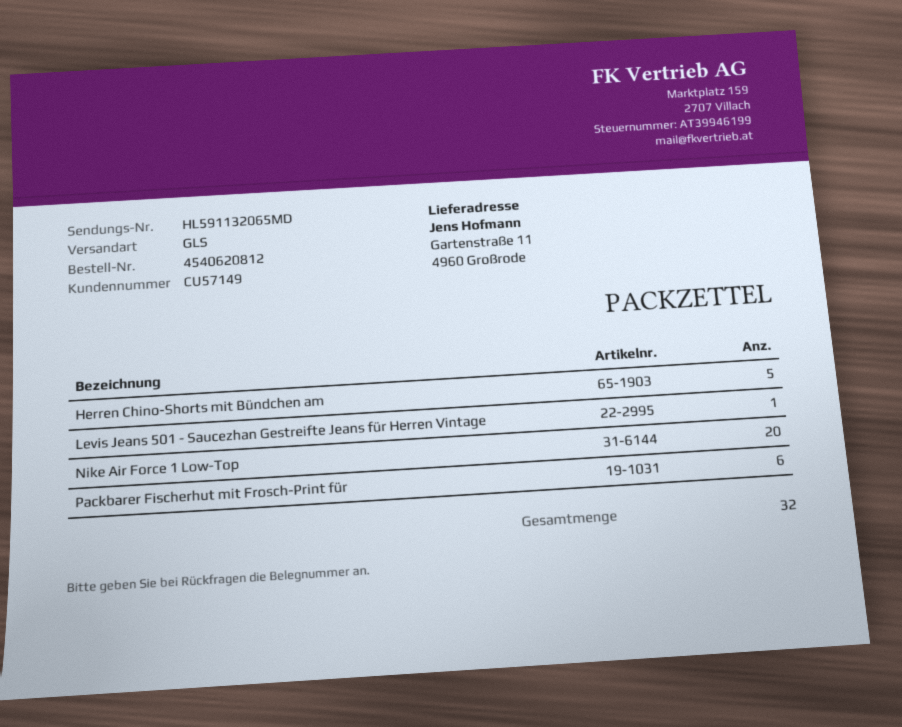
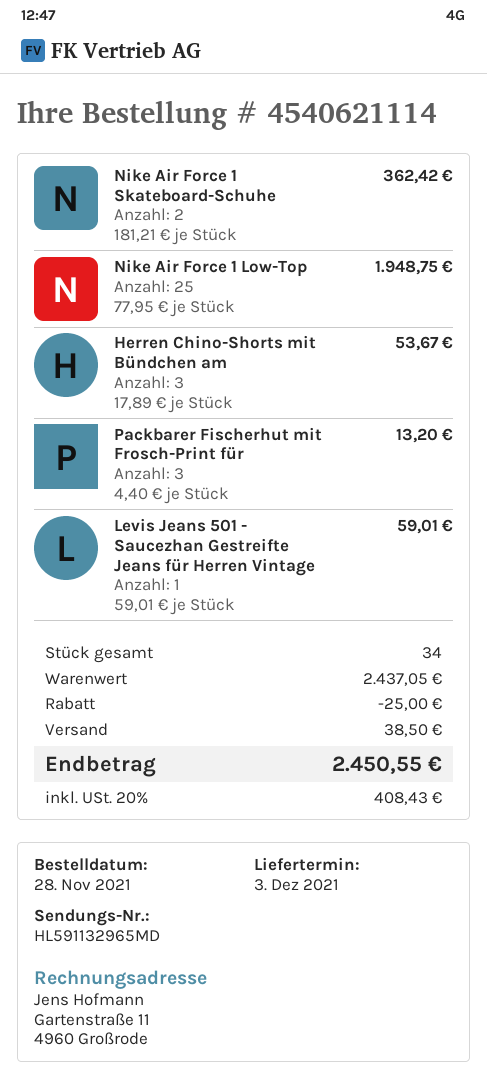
order number: 4540620812 -> 4540621114
tracking number: HL591132065MD -> HL591132965MD
Herren Chino-Shorts mit Bündchen am: 5 -> 3
Nike Air Force 1 Low-Top: 20 -> 25
Packbarer Fischerhut mit Frosch-Print für: 6 -> 3
Nike Air Force 1 Skateboard-Schuhe: none -> 2
total quantity: 32 -> 34

